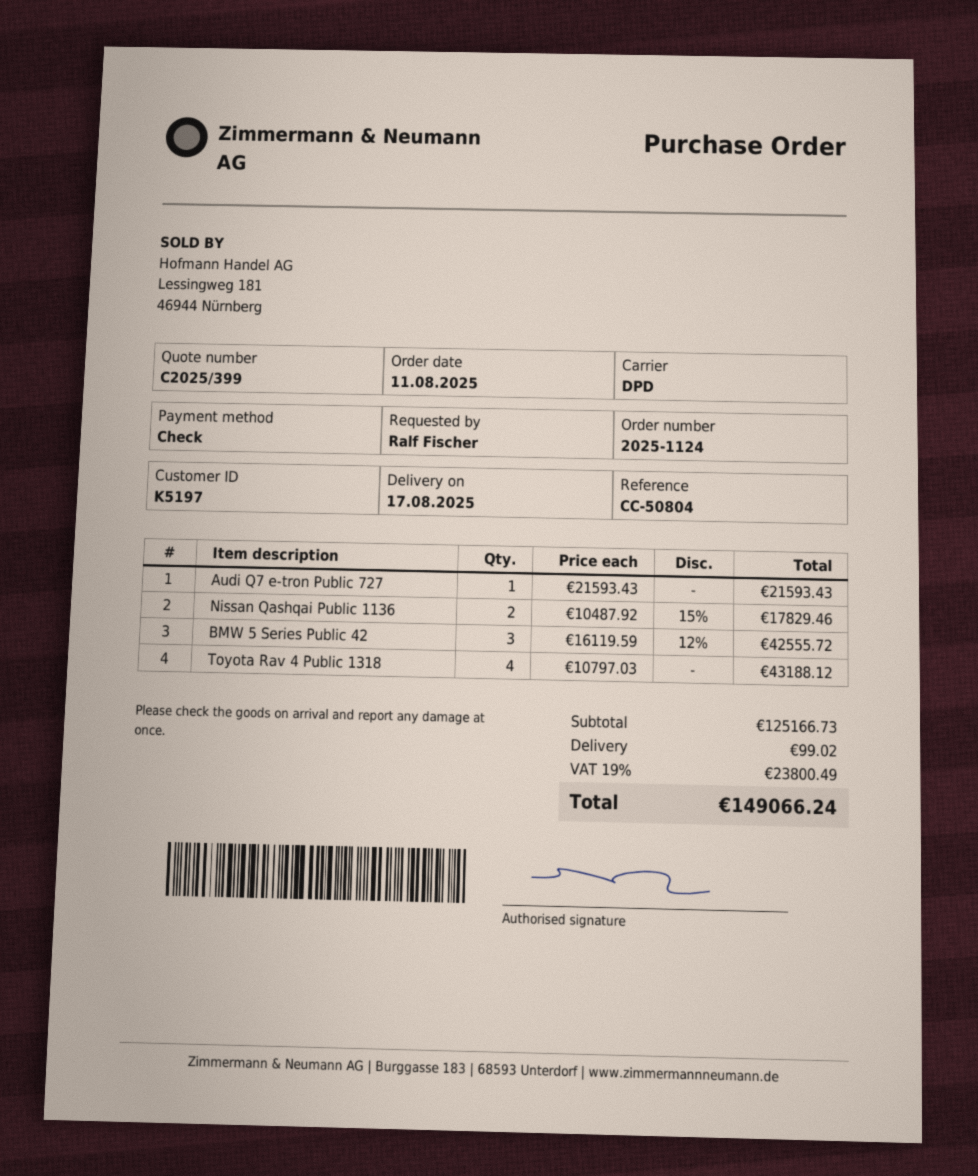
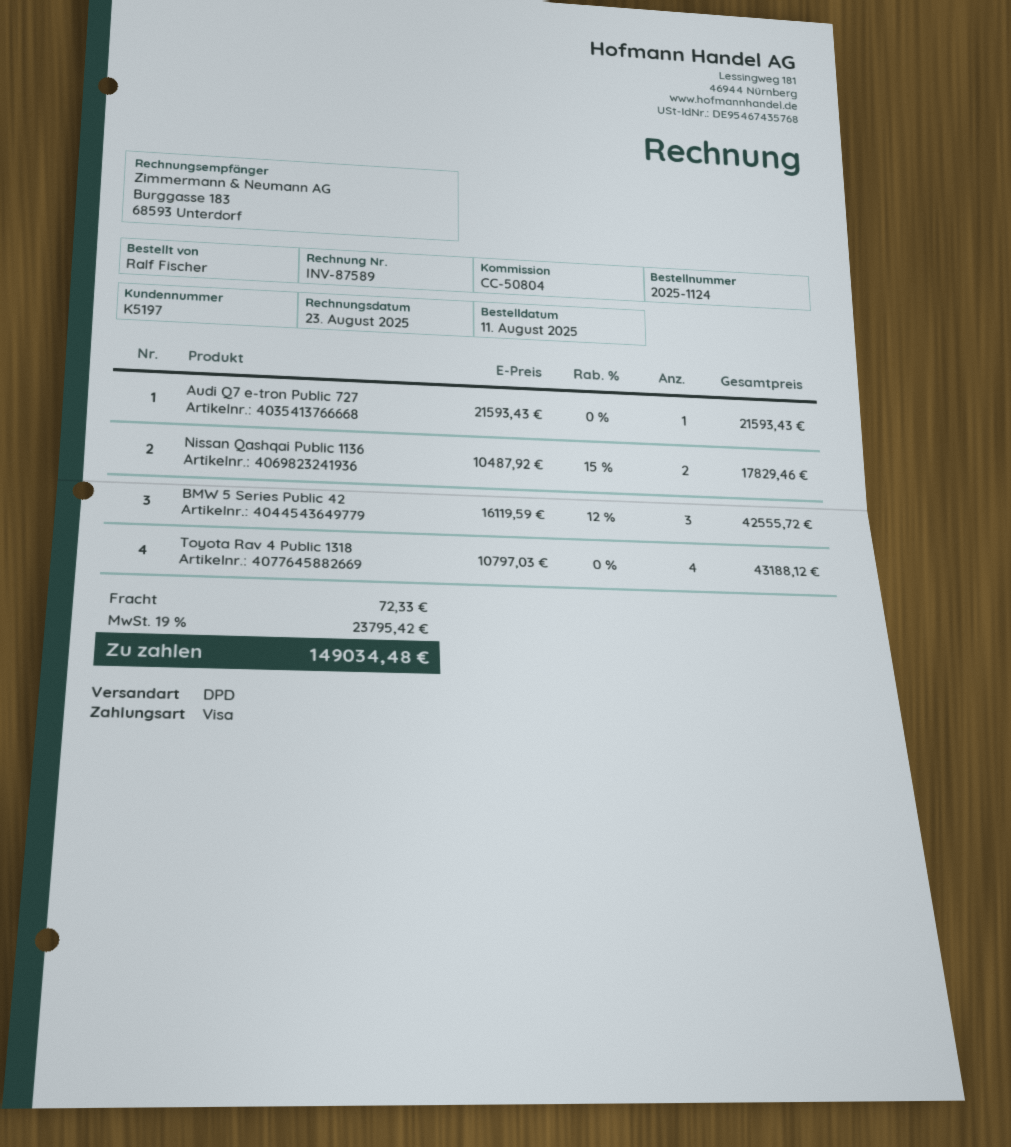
payment method: cheque -> Visa
shipping: 99.02 -> 72.33
tax: 19% = 23800.49 -> 19% = 23795.42
total: 149066.24 -> 149034.48

